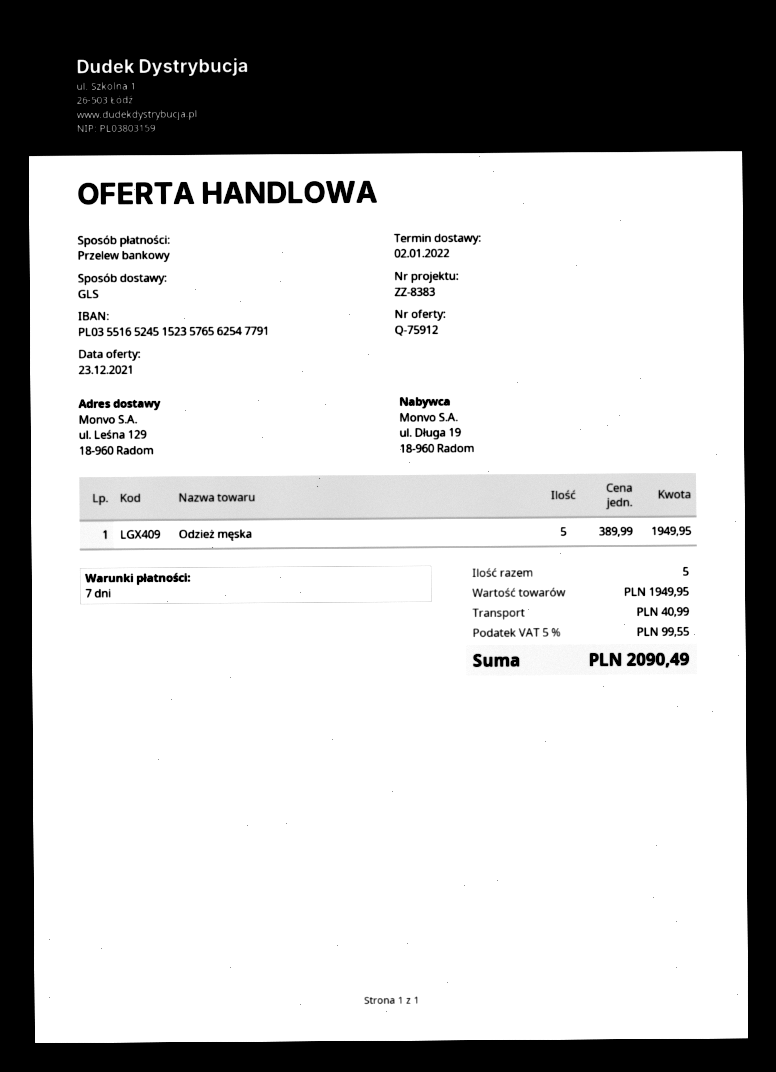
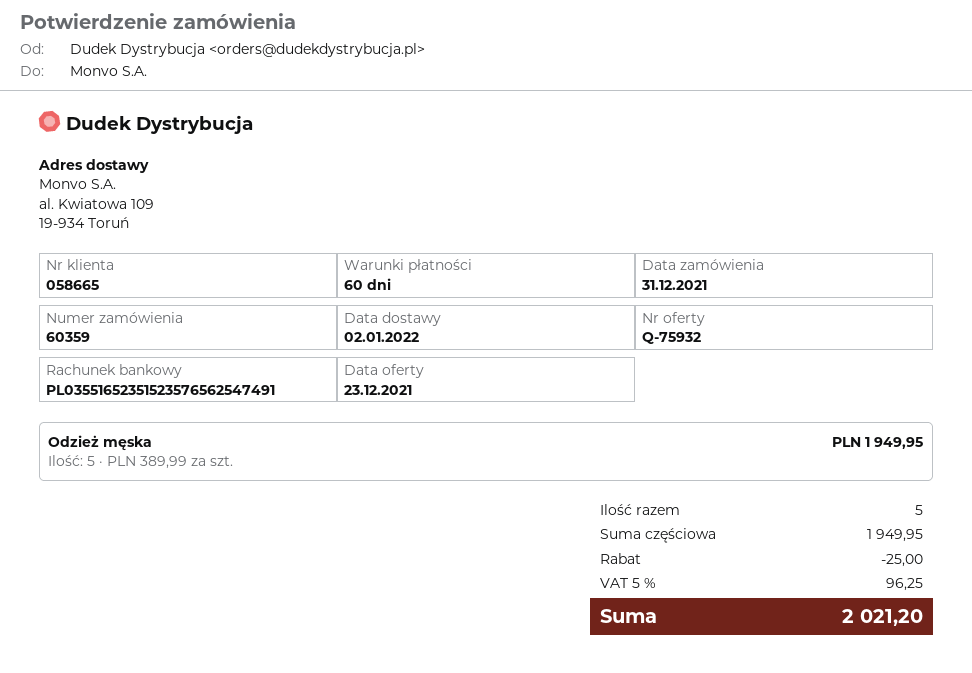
quote number: Q-75912 -> Q-75932
payment terms: 7 days -> 60 days
bank account: PL03551652451523576562547791 -> PL03551652351523576562547491
ship to: ul. Leśna 129, 18-960 Radom -> al. Kwiatowa 109, 19-934 Toruń
discount: none -> 25.00
shipping: 40.99 -> none
tax: 5% = 99.55 -> 5% = 96.25
total: 2090.49 -> 2021.20

